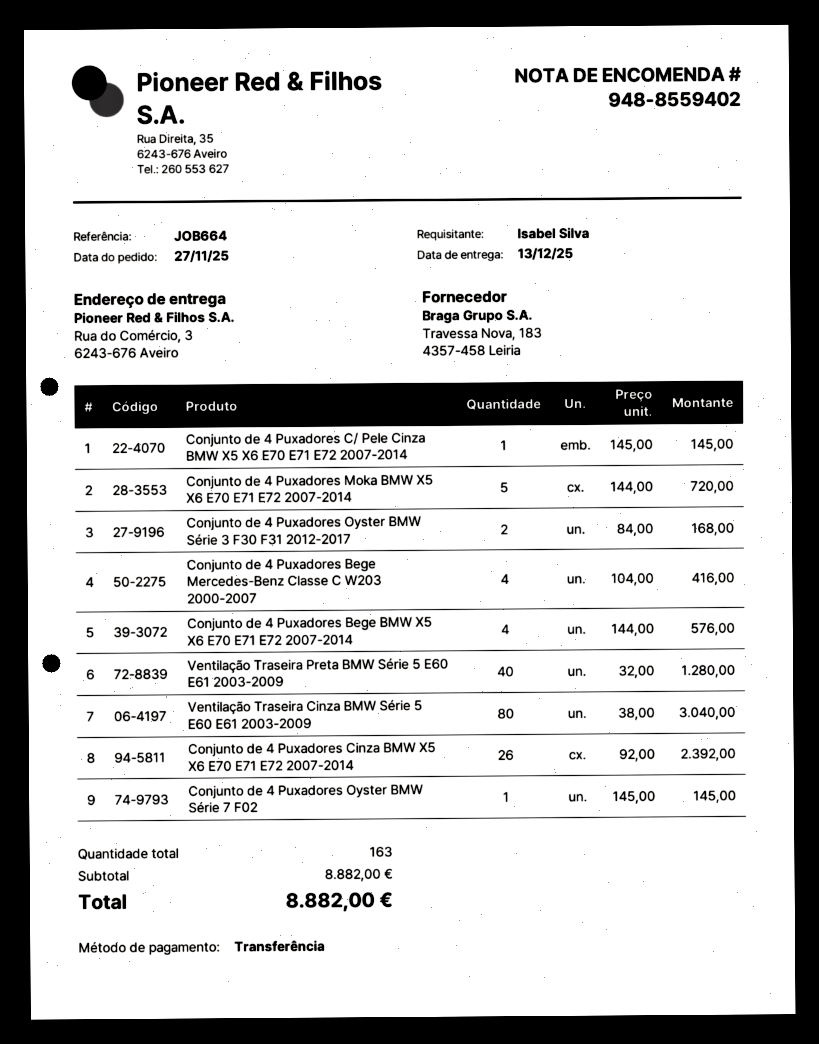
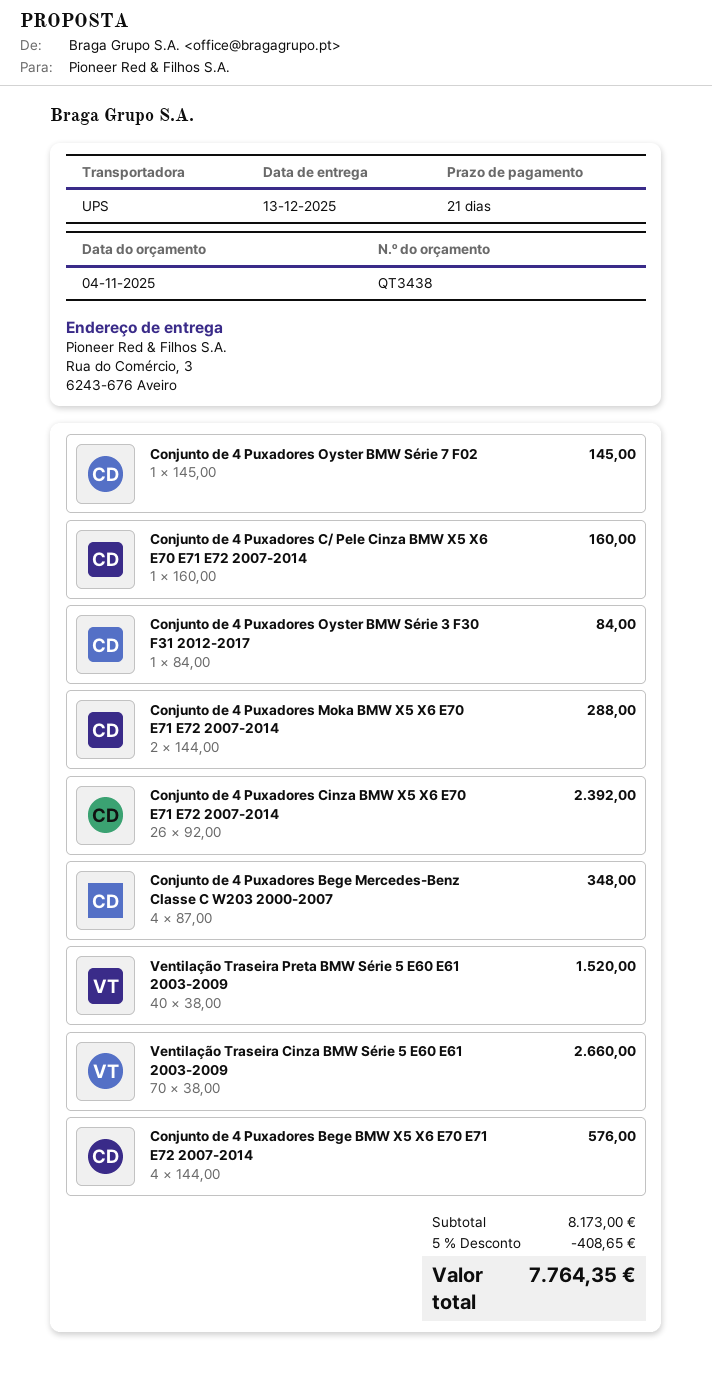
Conjunto de 4 Puxadores C/ Pele Cinza BMW X5 X6 E70 E71 E72 2007-2014: 1 x 145.00 = 145.00 -> 1 x 160.00 = 160.00
Conjunto de 4 Puxadores Moka BMW X5 X6 E70 E71 E72 2007-2014: 5 x 144.00 = 720.00 -> 2 x 144.00 = 288.00
Conjunto de 4 Puxadores Oyster BMW Série 3 F30 F31 2012-2017: 2 x 84.00 = 168.00 -> 1 x 84.00 = 84.00
Conjunto de 4 Puxadores Bege Mercedes-Benz Classe C W203 2000-2007: 4 x 104.00 = 416.00 -> 4 x 87.00 = 348.00
Ventilação Traseira Preta BMW Série 5 E60 E61 2003-2009: 40 x 32.00 = 1280.00 -> 40 x 38.00 = 1520.00
Ventilação Traseira Cinza BMW Série 5 E60 E61 2003-2009: 80 x 38.00 = 3040.00 -> 70 x 38.00 = 2660.00
subtotal: 8882.00 -> 8173.00
discount: none -> 5% = 408.65
total: 8882.00 -> 7764.35

